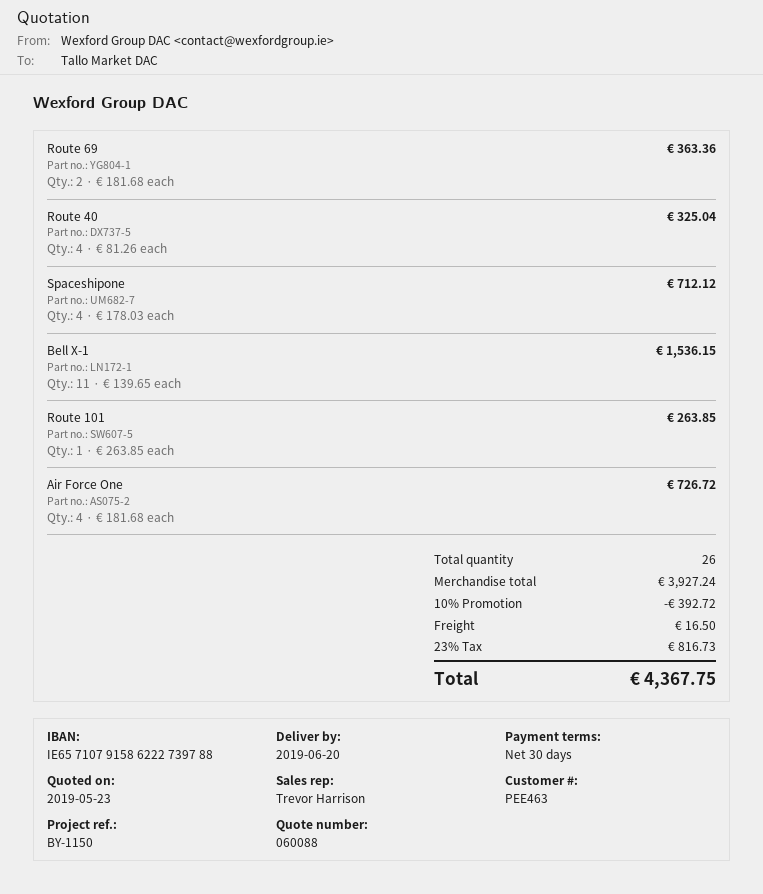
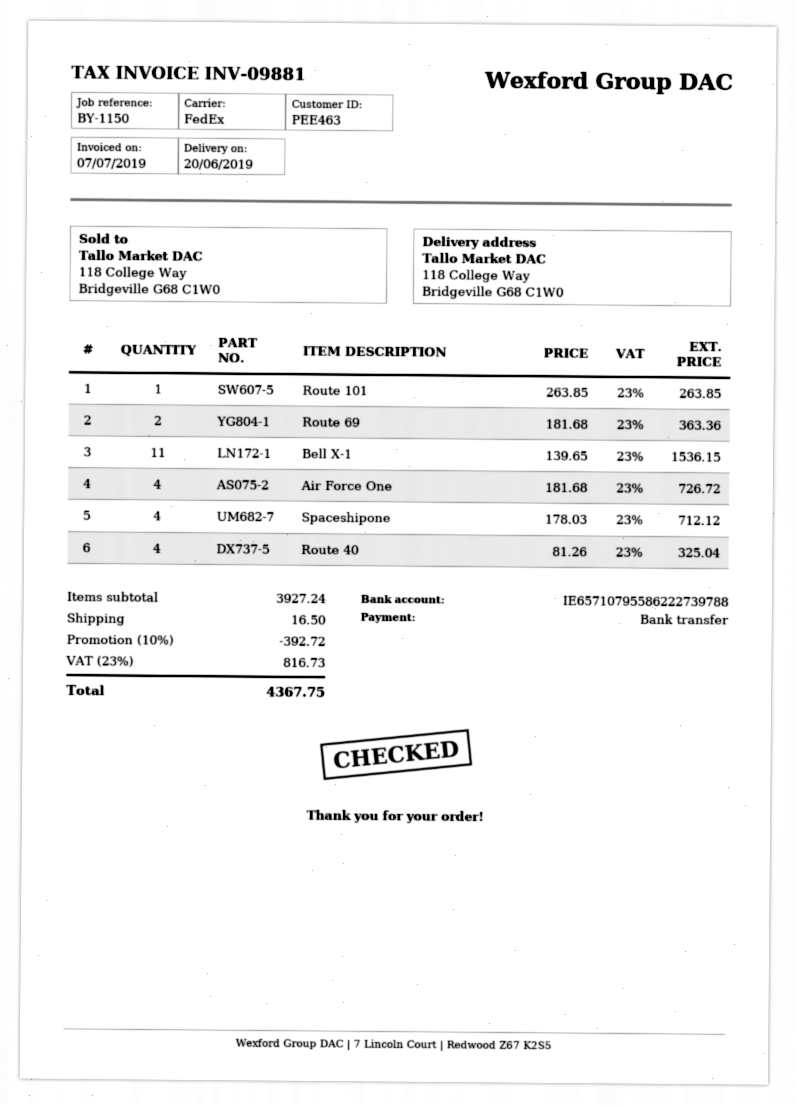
bank account: IE65710791586222739788 -> IE65710795586222739788

